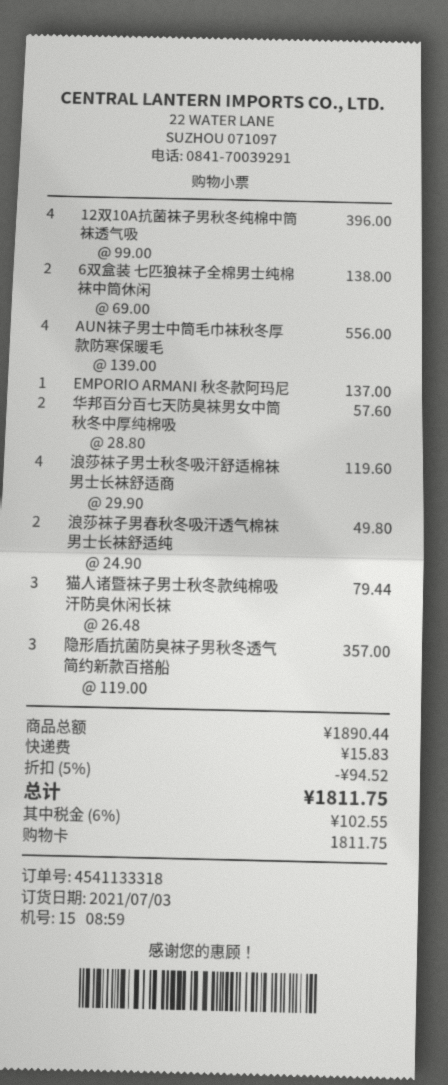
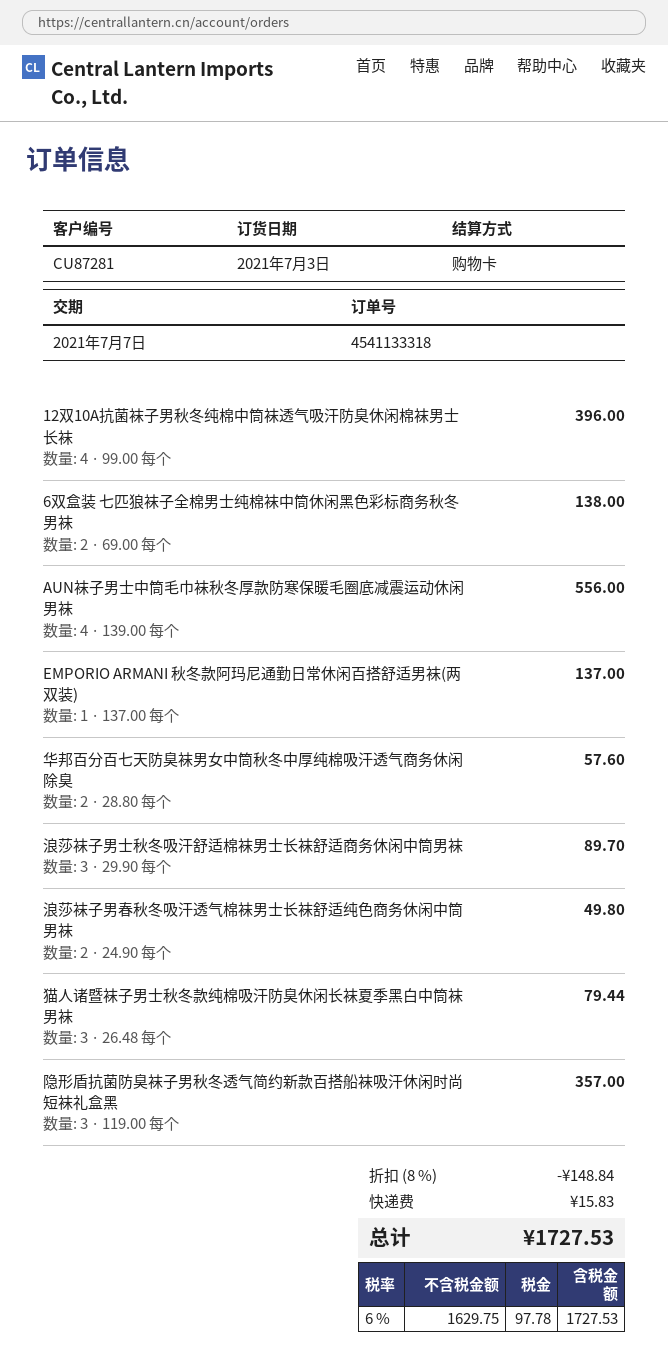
浪莎袜子男士秋冬吸汗舒适棉袜男士长袜舒适商: 4 x 29.90 = 119.60 -> 3 x 29.90 = 89.70
discount: 5% = 94.52 -> 8% = 148.84
tax: 6% = 102.55 -> 6% = 97.78
total: 1811.75 -> 1727.53

